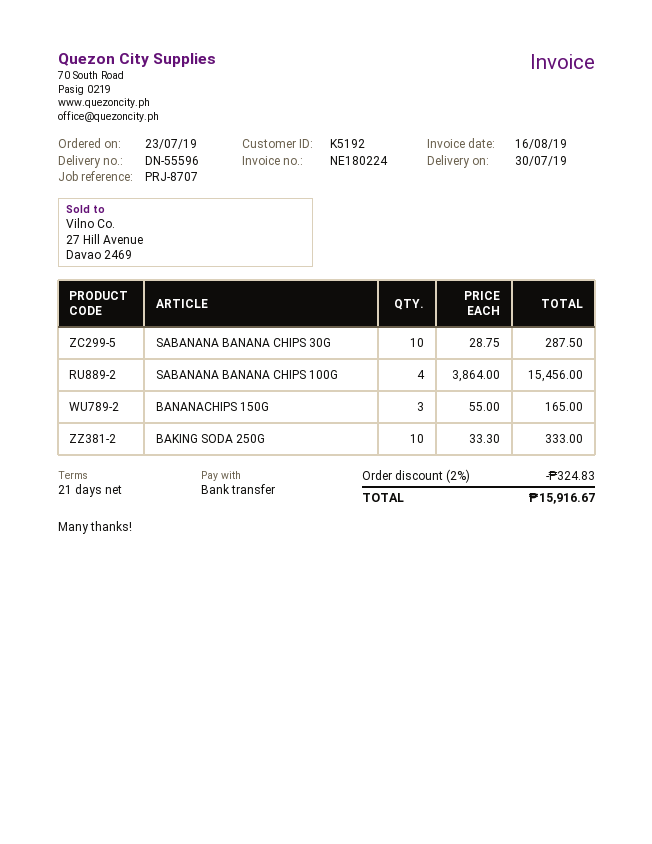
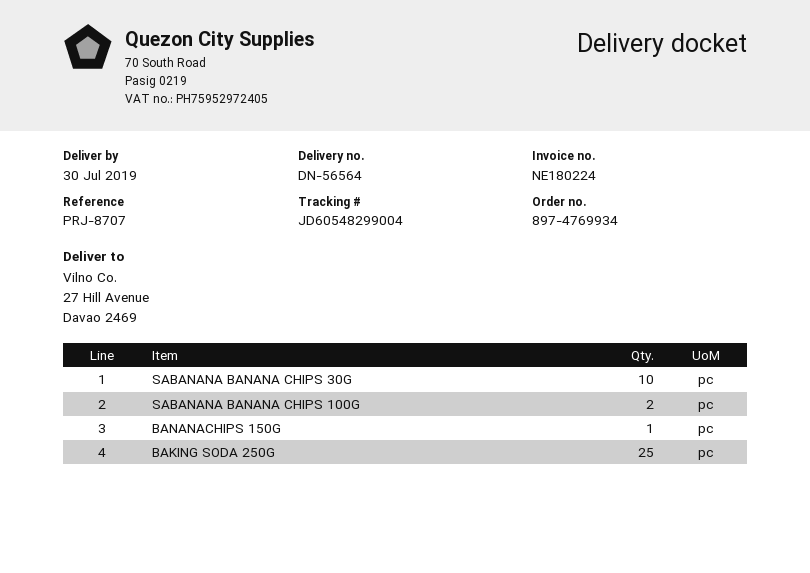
delivery note number: DN-55596 -> DN-56564
SABANANA BANANA CHIPS 100G: 4 -> 2
BANANACHIPS 150G: 3 -> 1
BAKING SODA 250G: 10 -> 25

